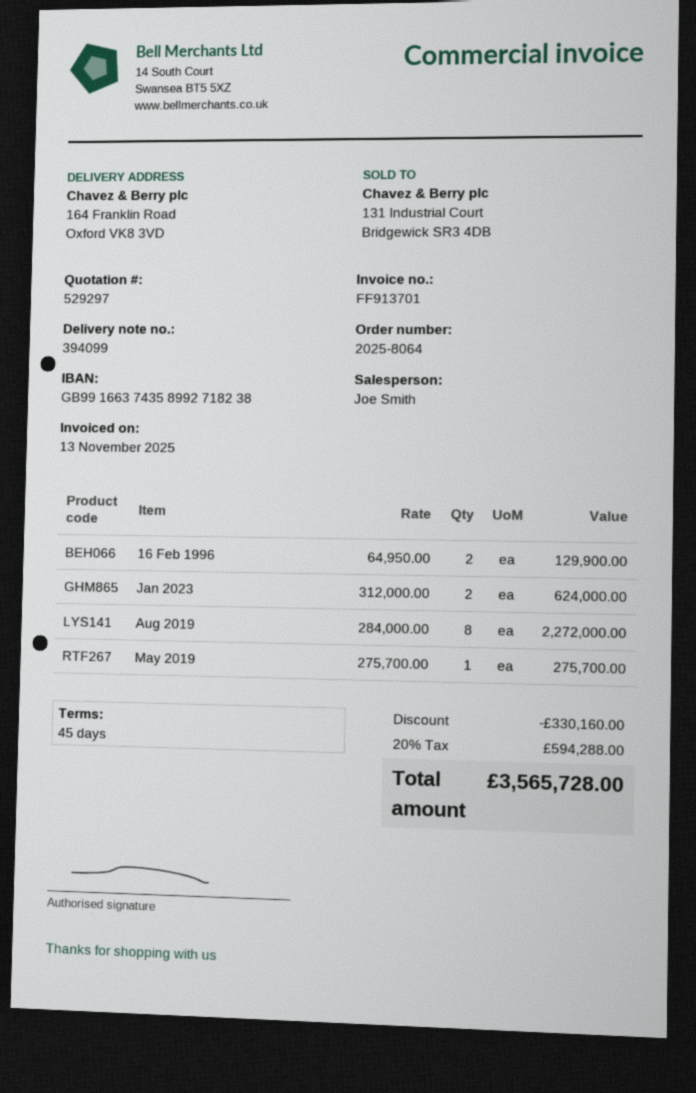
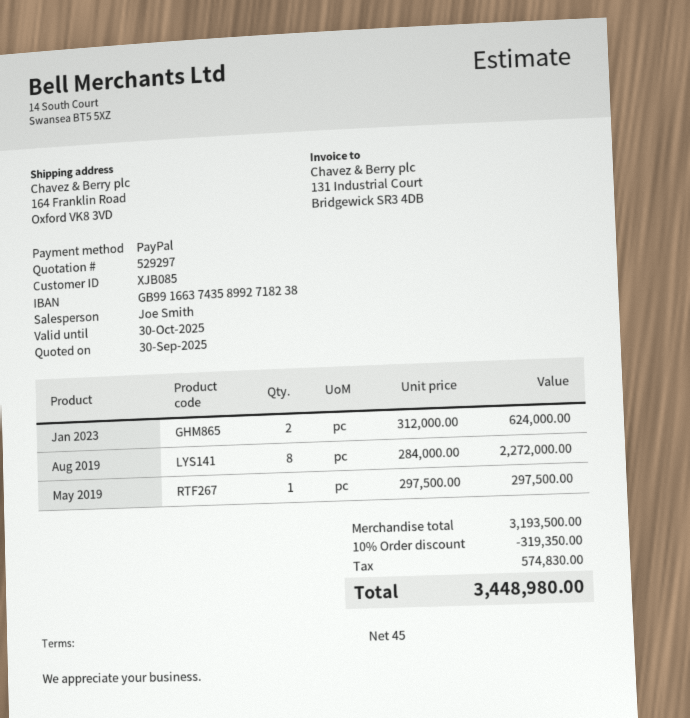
16 Feb 1996: 2 x 64950.00 = 129900.00 -> none
May 2019: 1 x 275700.00 = 275700.00 -> 1 x 297500.00 = 297500.00
discount: 330160.00 -> 319350.00
tax: 594288.00 -> 574830.00
total: 3565728.00 -> 3448980.00

